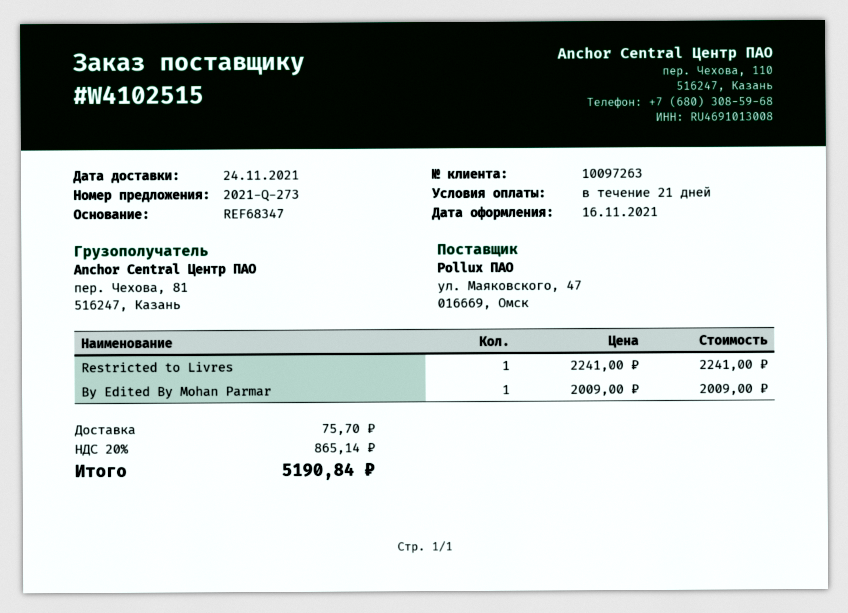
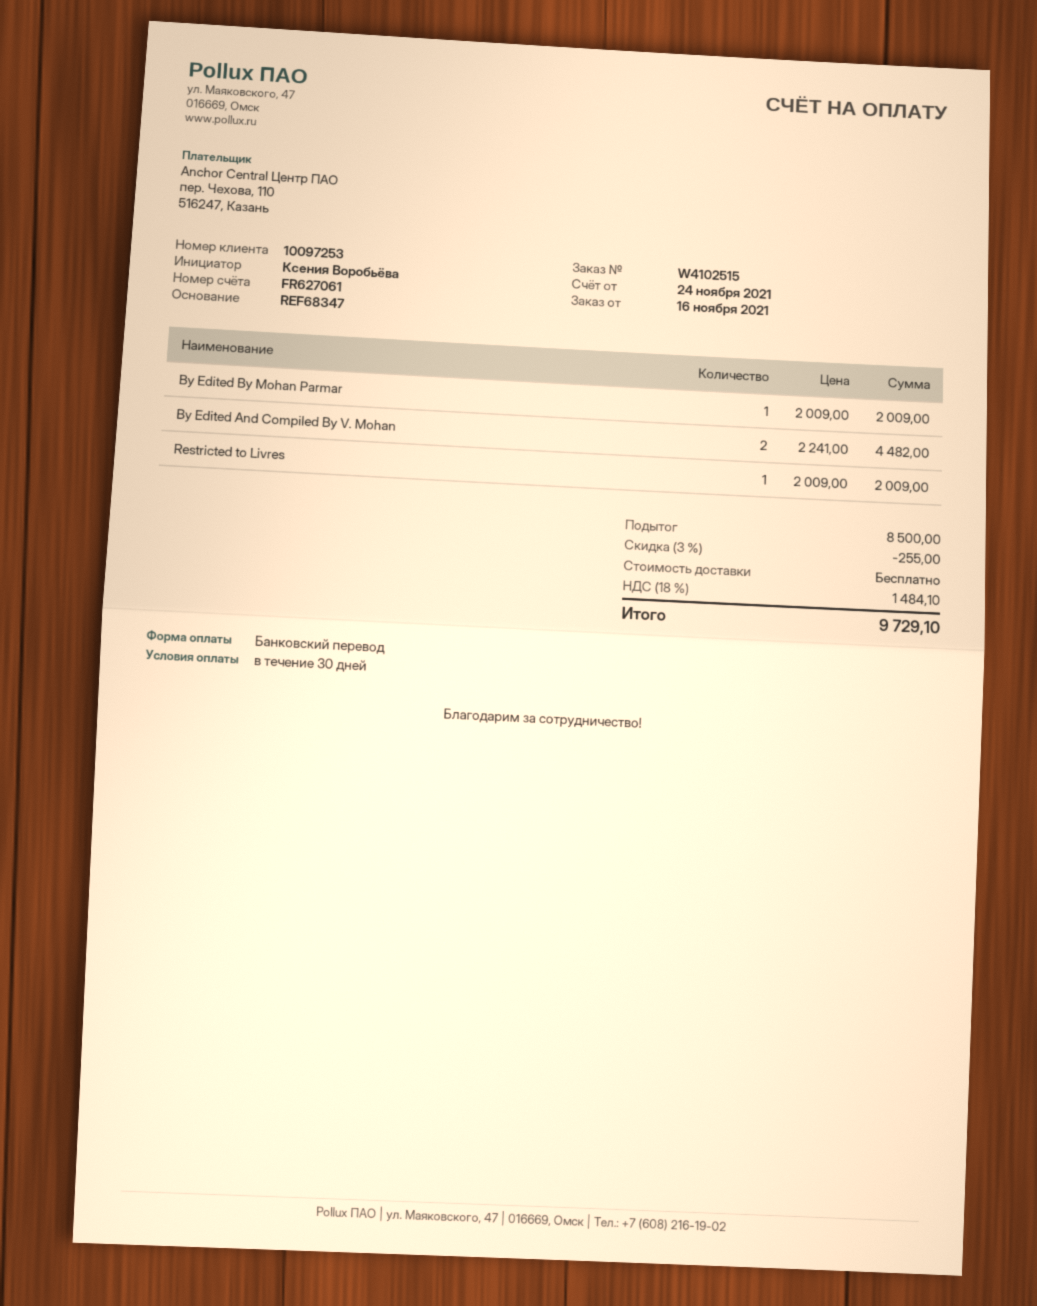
payment terms: 21 days -> 30 days
customer number: 10097263 -> 10097253
Restricted to Livres: 1 x 2241.00 = 2241.00 -> 1 x 2009.00 = 2009.00
By Edited And Compiled By V. Mohan: none -> 2 x 2241.00 = 4482.00
discount: none -> 3% = 255.00
shipping: 75.70 -> 0.00
tax: 20% = 865.14 -> 18% = 1484.10
total: 5190.84 -> 9729.10

